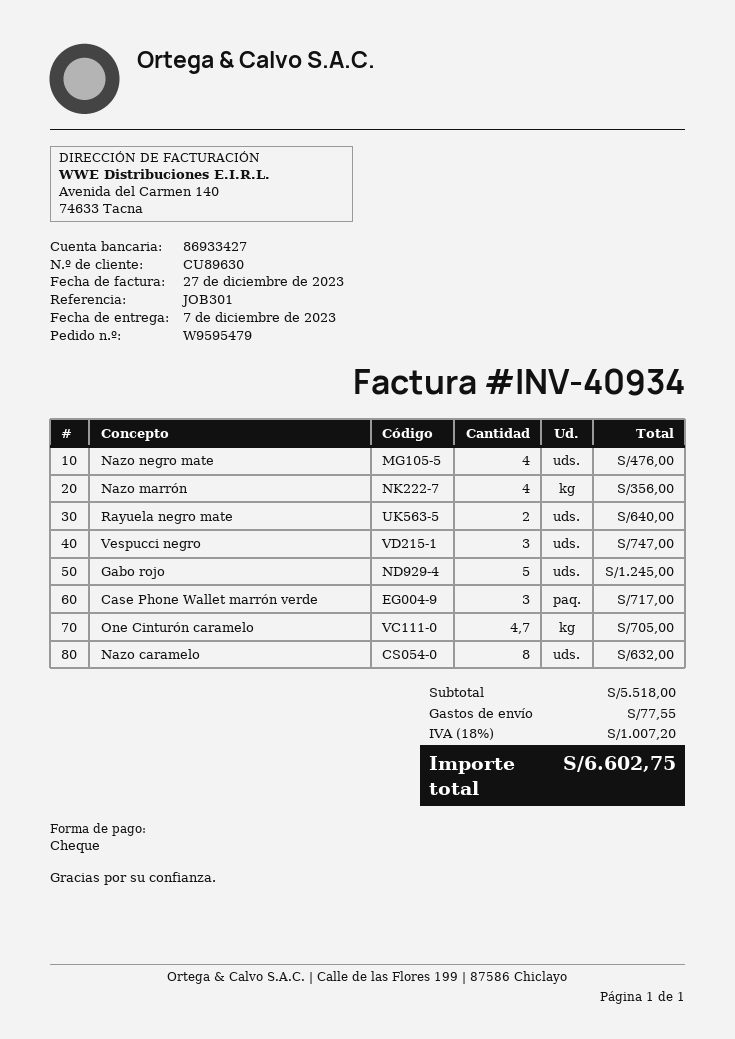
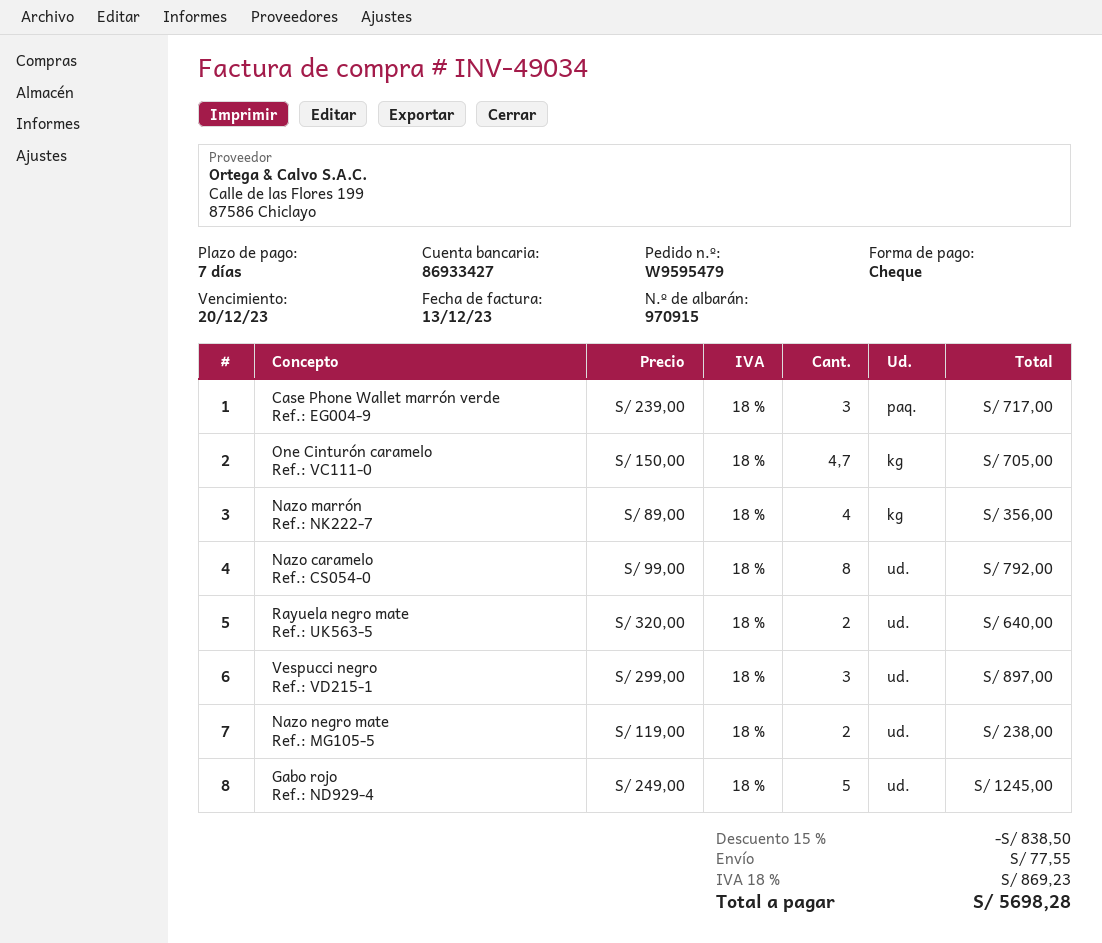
invoice number: INV-40934 -> INV-49034
invoice date: 2023-12-27 -> 2023-12-13
Nazo negro mate: 4 for 476.00 -> 2 for 238.00
Vespucci negro: 3 for 747.00 -> 3 for 897.00
Nazo caramelo: 8 for 632.00 -> 8 for 792.00
discount: none -> 15% = 838.50
tax: 18% = 1007.20 -> 18% = 869.23
total: 6602.75 -> 5698.28

